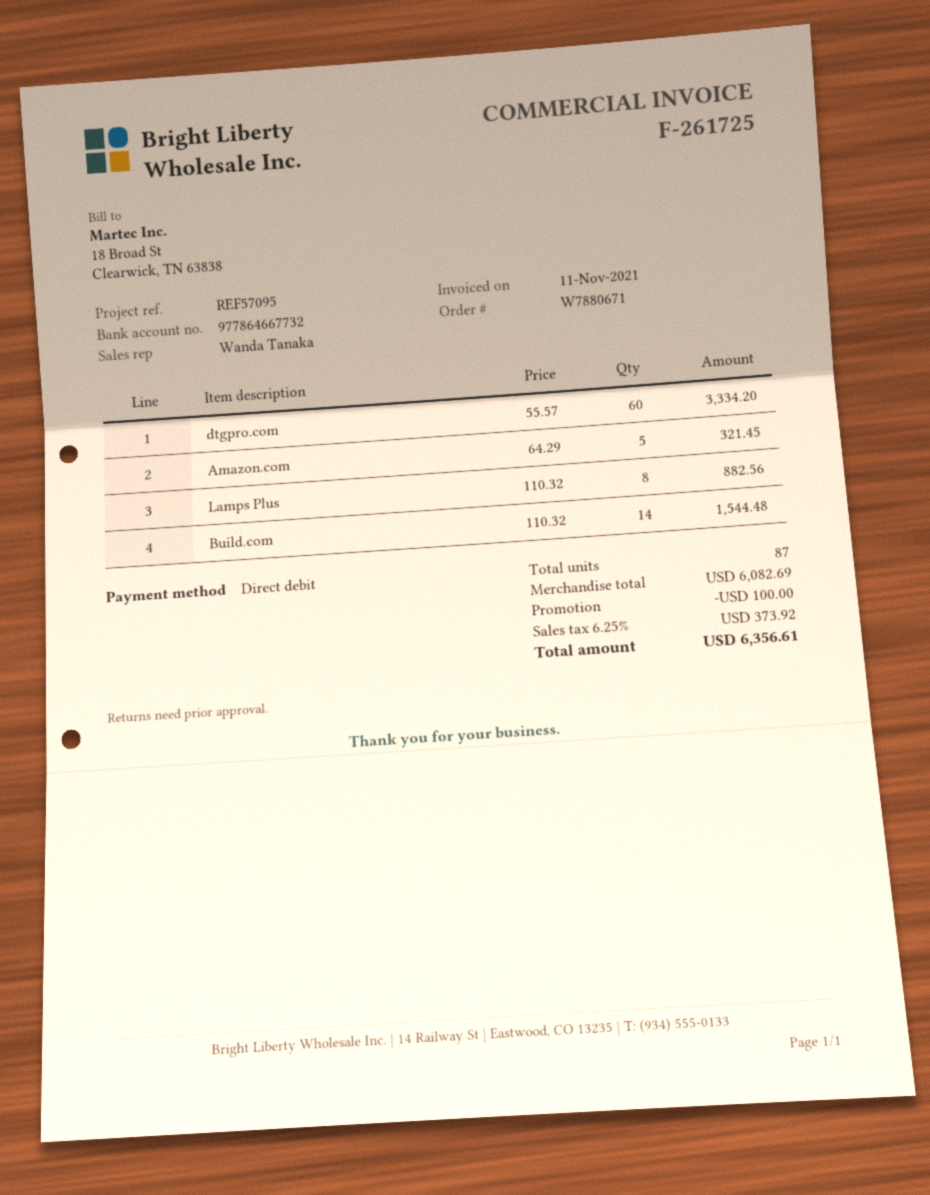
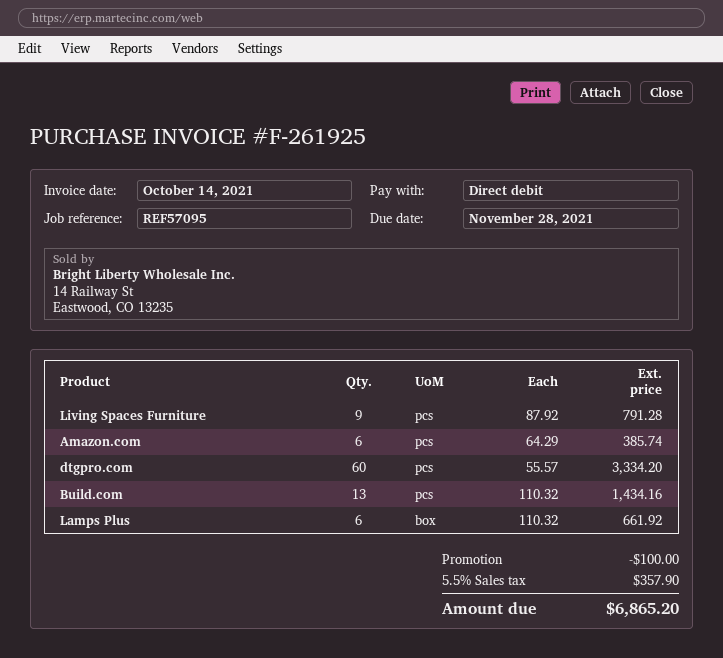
invoice number: F-261725 -> F-261925
invoice date: 2021-11-11 -> 2021-10-14
Amazon.com: 5 x 64.29 = 321.45 -> 6 x 64.29 = 385.74
Lamps Plus: 8 x 110.32 = 882.56 -> 6 x 110.32 = 661.92
Build.com: 14 x 110.32 = 1544.48 -> 13 x 110.32 = 1434.16
Living Spaces Furniture: none -> 9 x 87.92 = 791.28
tax: 6.25% = 373.92 -> 5.5% = 357.90
total: 6356.61 -> 6865.20

